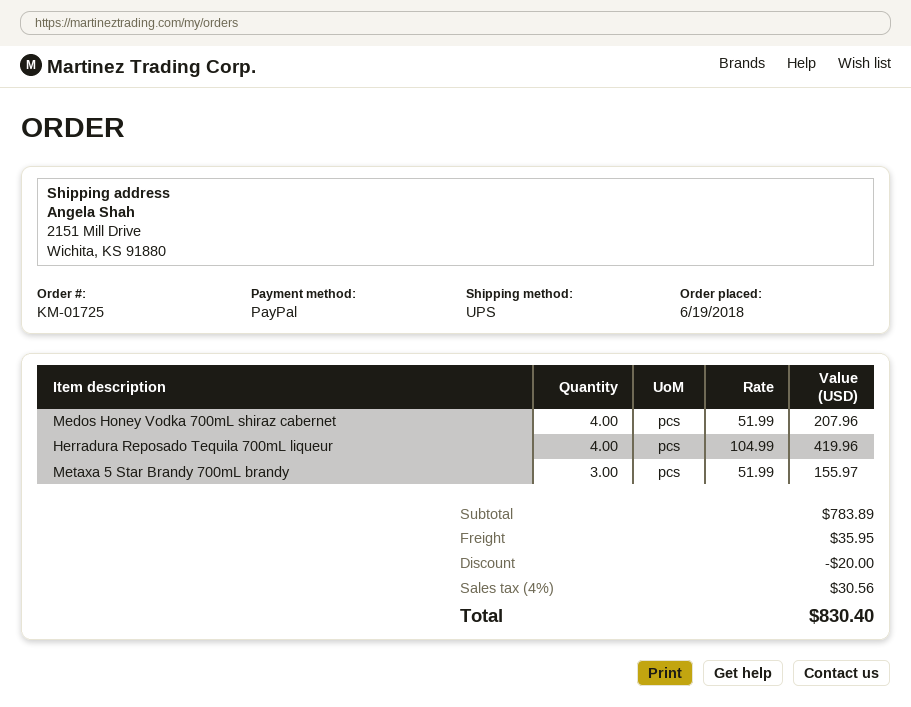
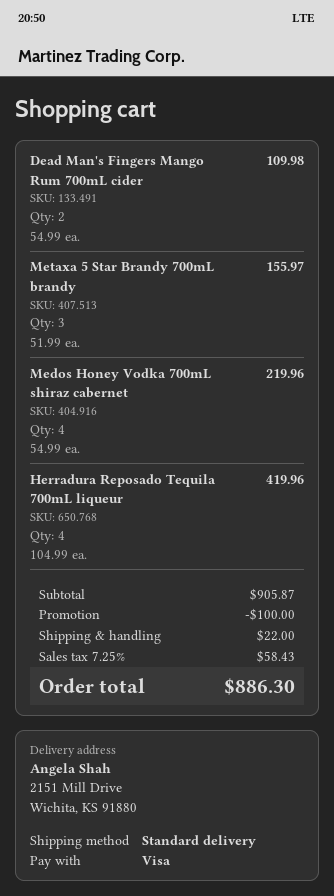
payment method: PayPal -> Visa
shipping method: UPS -> standard
Medos Honey Vodka 700mL shiraz cabernet: 4 x 51.99 = 207.96 -> 4 x 54.99 = 219.96
Dead Man's Fingers Mango Rum 700mL cider: none -> 2 x 54.99 = 109.98
subtotal: 783.89 -> 905.87
discount: 20.00 -> 100.00
shipping: 35.95 -> 22.00
tax: 4% = 30.56 -> 7.25% = 58.43
total: 830.40 -> 886.30

